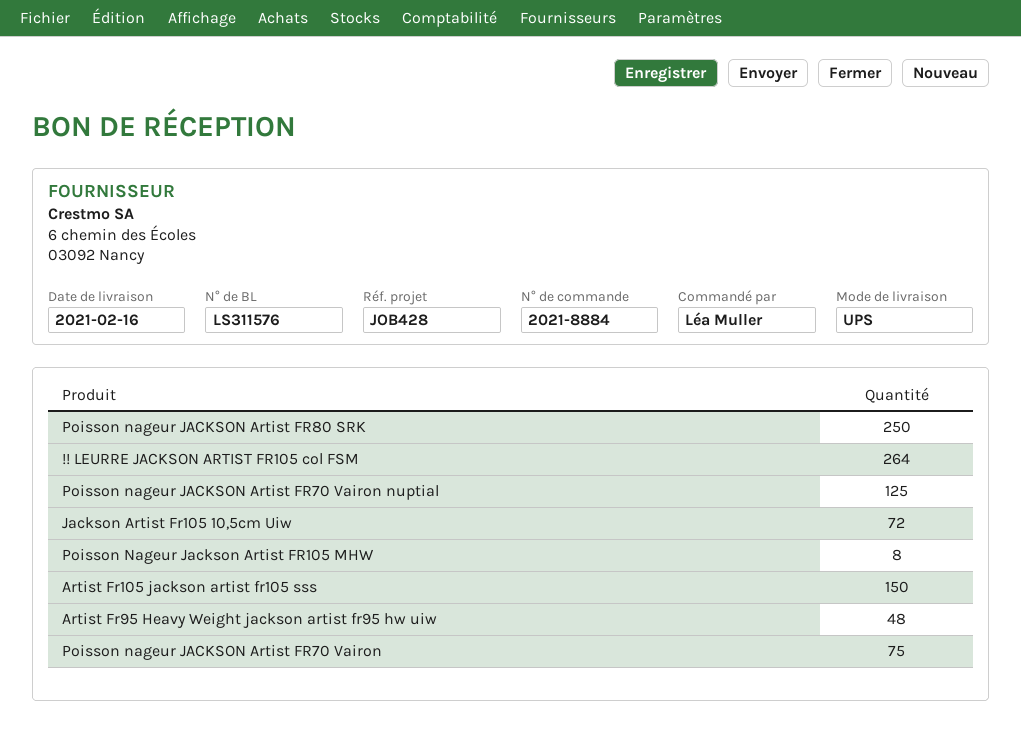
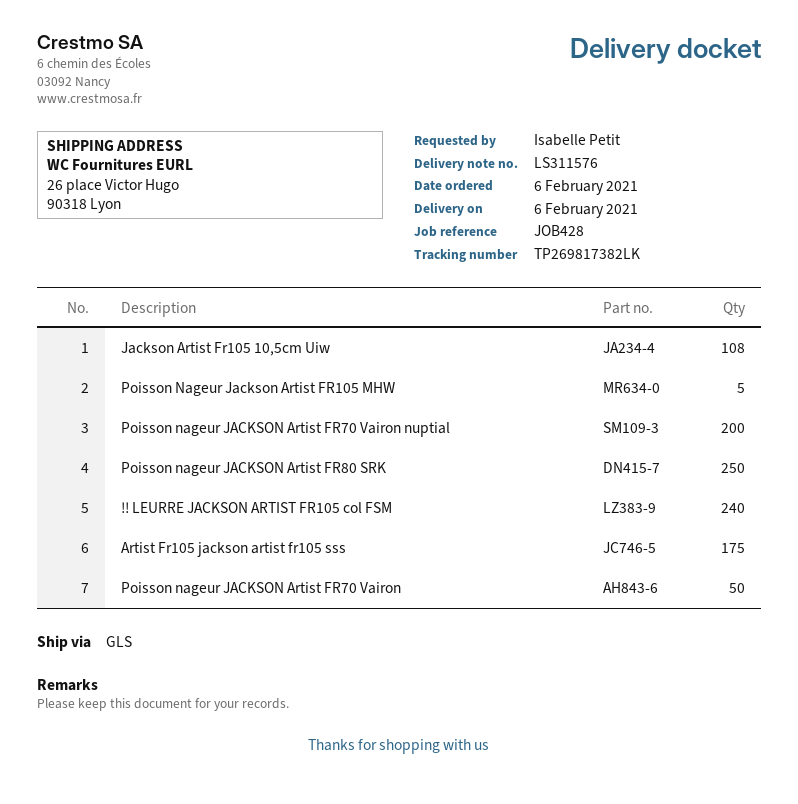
delivery date: 2021-02-16 -> 2021-02-06
ordered by: Léa Muller -> Isabelle Petit
shipping method: UPS -> GLS
!! LEURRE JACKSON ARTIST FR105 col FSM: 264 -> 240
Poisson nageur JACKSON Artist FR70 Vairon nuptial: 125 -> 200
Jackson Artist Fr105 10,5cm Uiw: 72 -> 108
Poisson Nageur Jackson Artist FR105 MHW: 8 -> 5
Artist Fr105 jackson artist fr105 sss: 150 -> 175
Artist Fr95 Heavy Weight jackson artist fr95 hw uiw: 48 -> none
Poisson nageur JACKSON Artist FR70 Vairon: 75 -> 50

